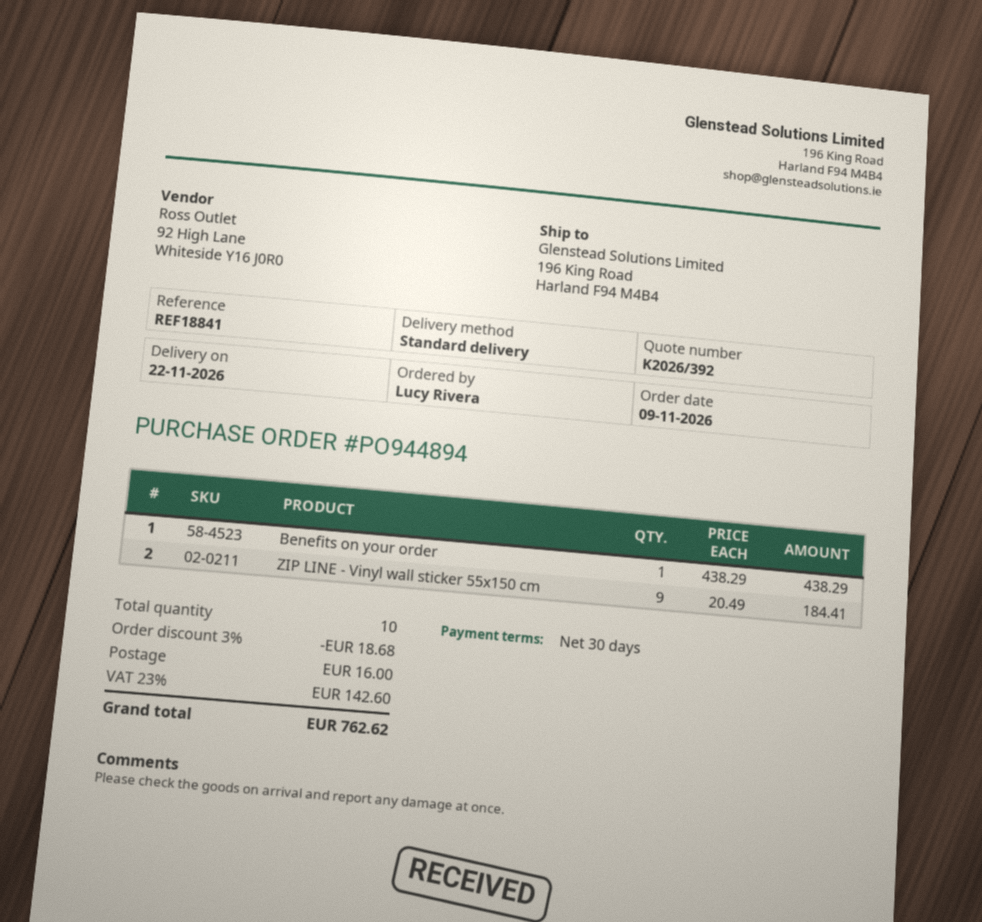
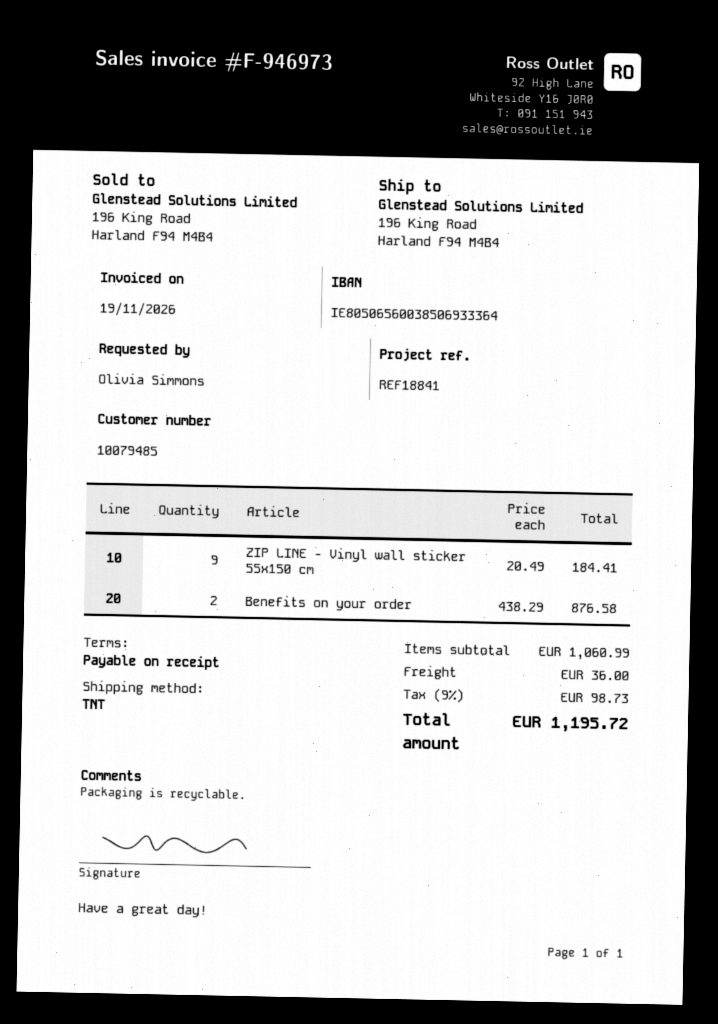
payment terms: 30 days -> on receipt
ordered by: Lucy Rivera -> Olivia Simmons
shipping method: standard -> TNT
Benefits on your order: 1 x 438.29 = 438.29 -> 2 x 438.29 = 876.58
discount: 3% = 18.68 -> none
shipping: 16.00 -> 36.00
tax: 23% = 142.60 -> 9% = 98.73
total: 762.62 -> 1195.72

